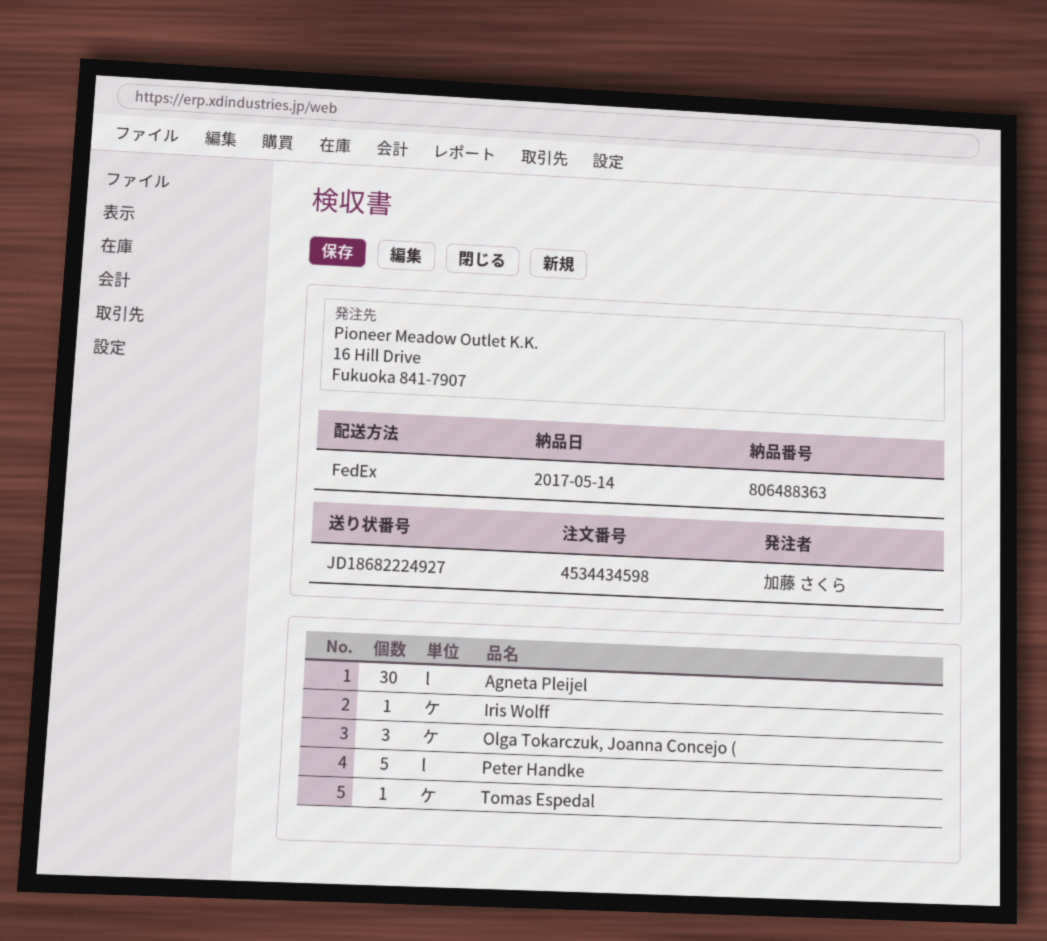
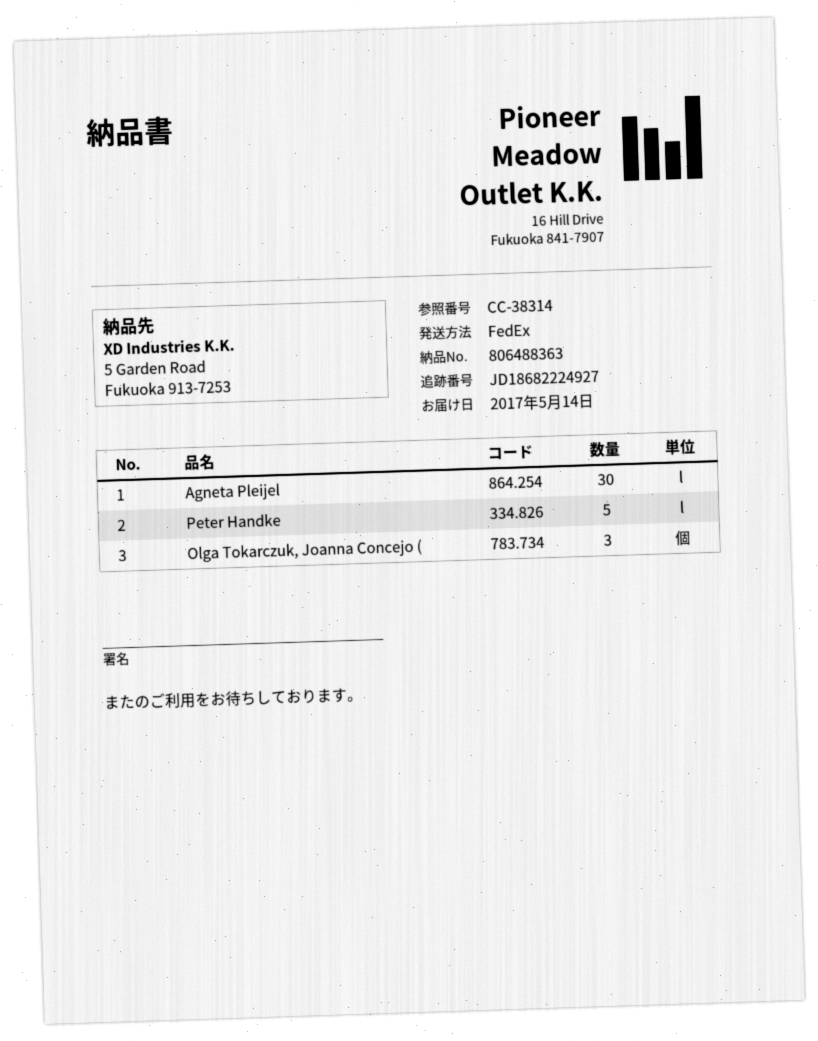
Iris Wolff: 1 -> none
Tomas Espedal: 1 -> none

